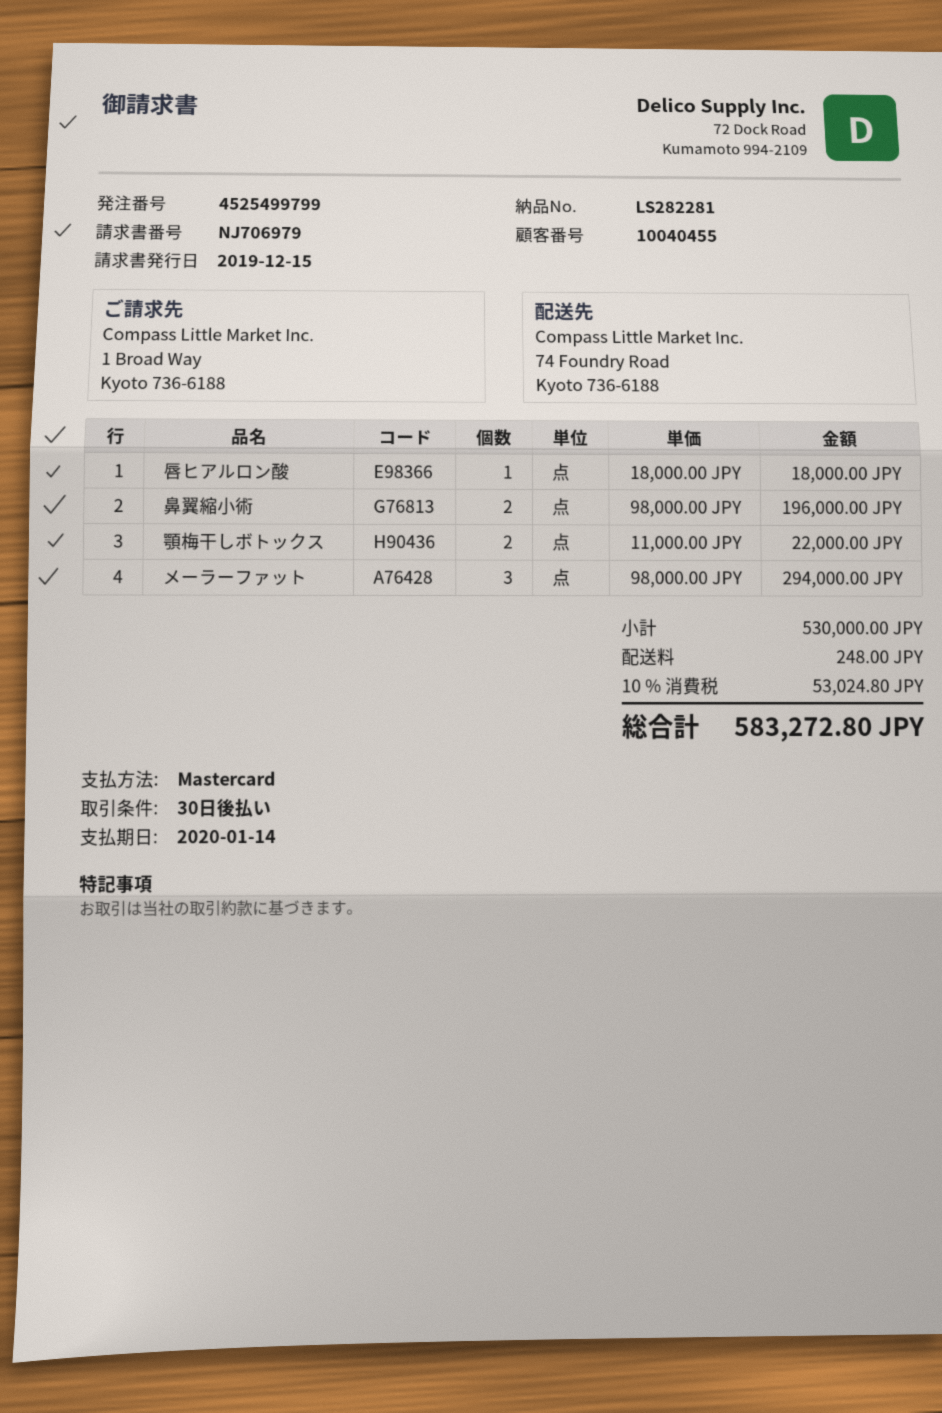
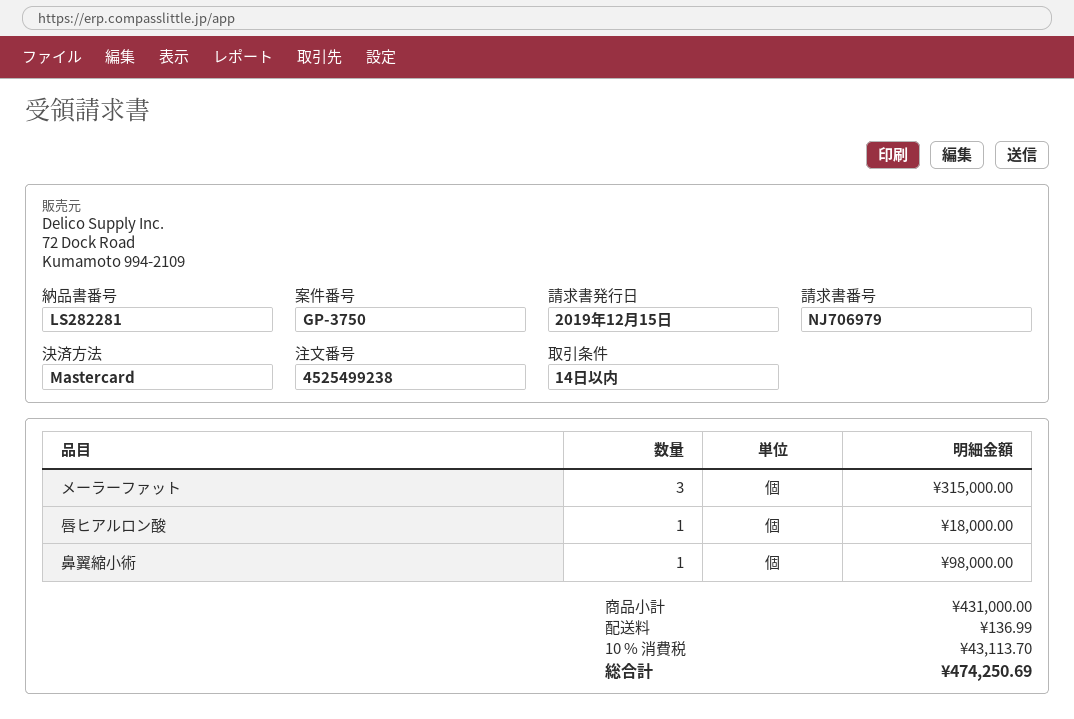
order number: 4525499799 -> 4525499238
payment terms: 30 days -> 14 days
鼻翼縮小術: 2 for 196000.00 -> 1 for 98000.00
顎梅干しボトックス: 2 for 22000.00 -> none
メーラーファット: 3 for 294000.00 -> 3 for 315000.00
subtotal: 530000.00 -> 431000.00
shipping: 248.00 -> 136.99
tax: 10% = 53024.80 -> 10% = 43113.70
total: 583272.80 -> 474250.69

